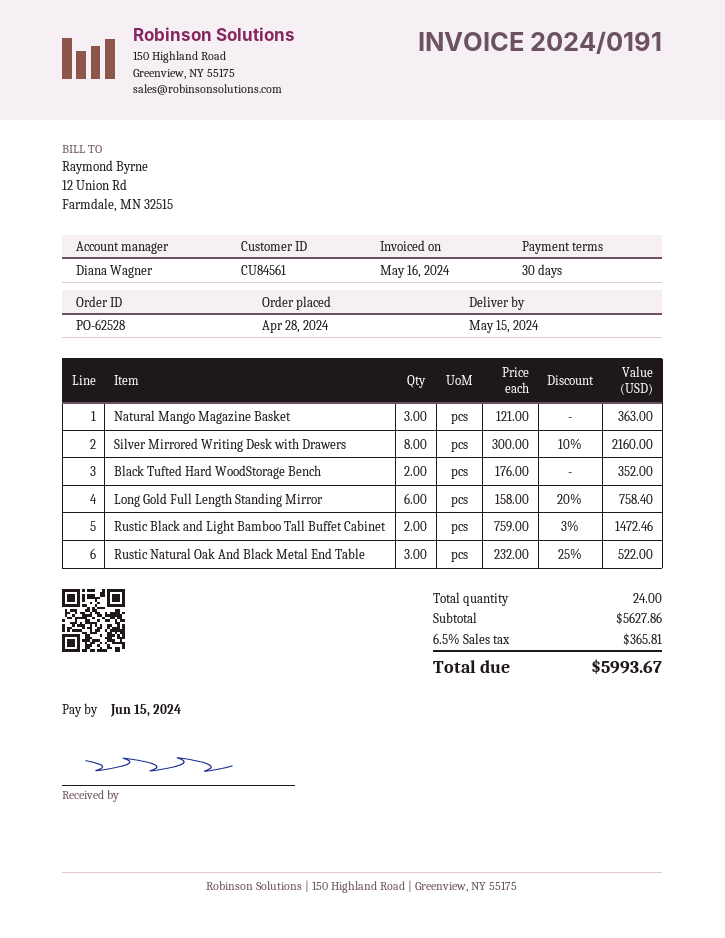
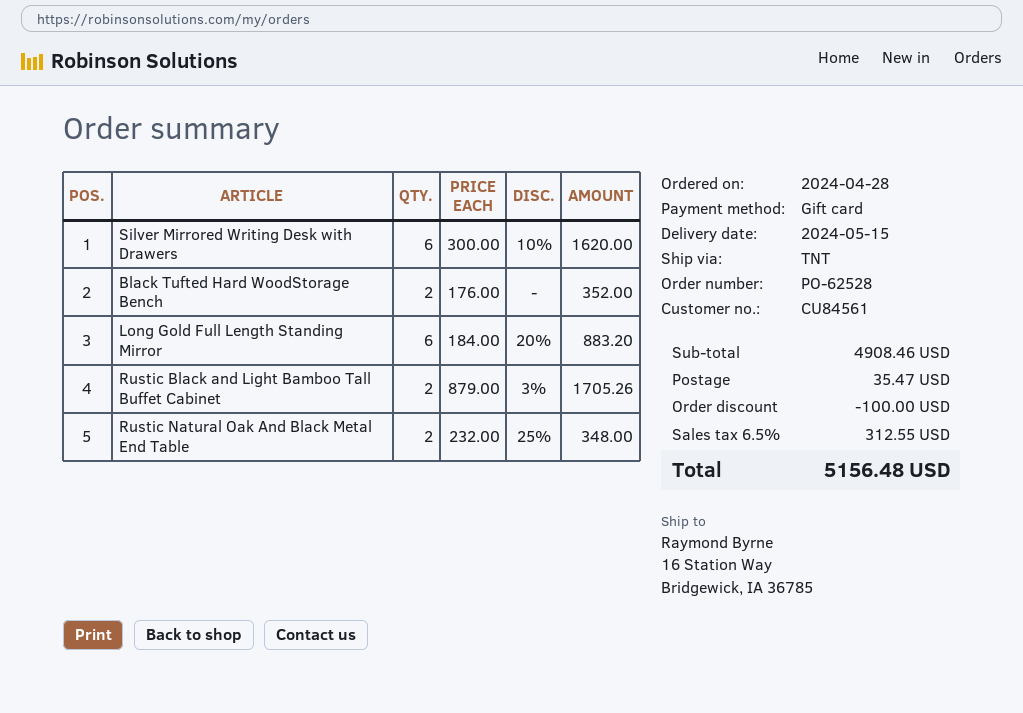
Natural Mango Magazine Basket: 3 x 121.00 = 363.00 -> none
Silver Mirrored Writing Desk with Drawers: 8 x 300.00 - 10% = 2160.00 -> 6 x 300.00 - 10% = 1620.00
Long Gold Full Length Standing Mirror: 6 x 158.00 - 20% = 758.40 -> 6 x 184.00 - 20% = 883.20
Rustic Black and Light Bamboo Tall Buffet Cabinet: 2 x 759.00 - 3% = 1472.46 -> 2 x 879.00 - 3% = 1705.26
Rustic Natural Oak And Black Metal End Table: 3 x 232.00 - 25% = 522.00 -> 2 x 232.00 - 25% = 348.00
subtotal: 5627.86 -> 4908.46
discount: none -> 100.00
shipping: none -> 35.47
tax: 6.5% = 365.81 -> 6.5% = 312.55
total: 5993.67 -> 5156.48

